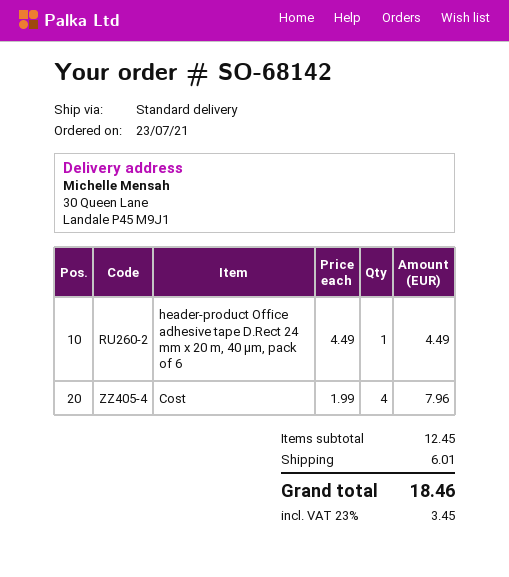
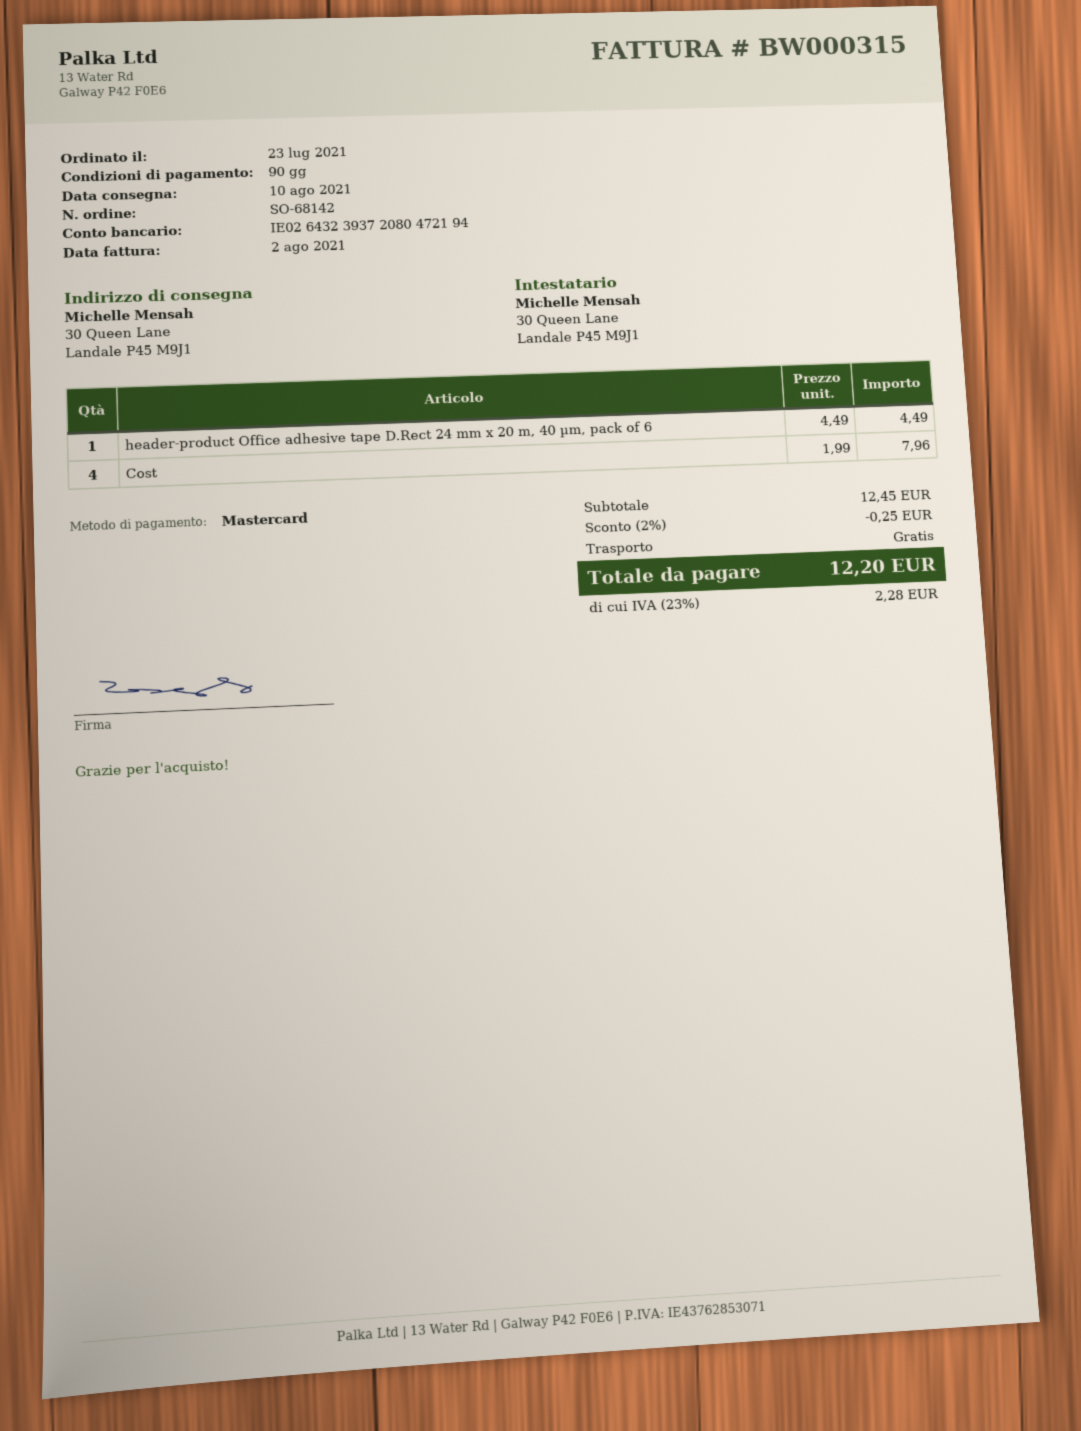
discount: none -> 2% = 0.25
shipping: 6.01 -> 0.00
tax: 23% = 3.45 -> 23% = 2.28
total: 18.46 -> 12.20

